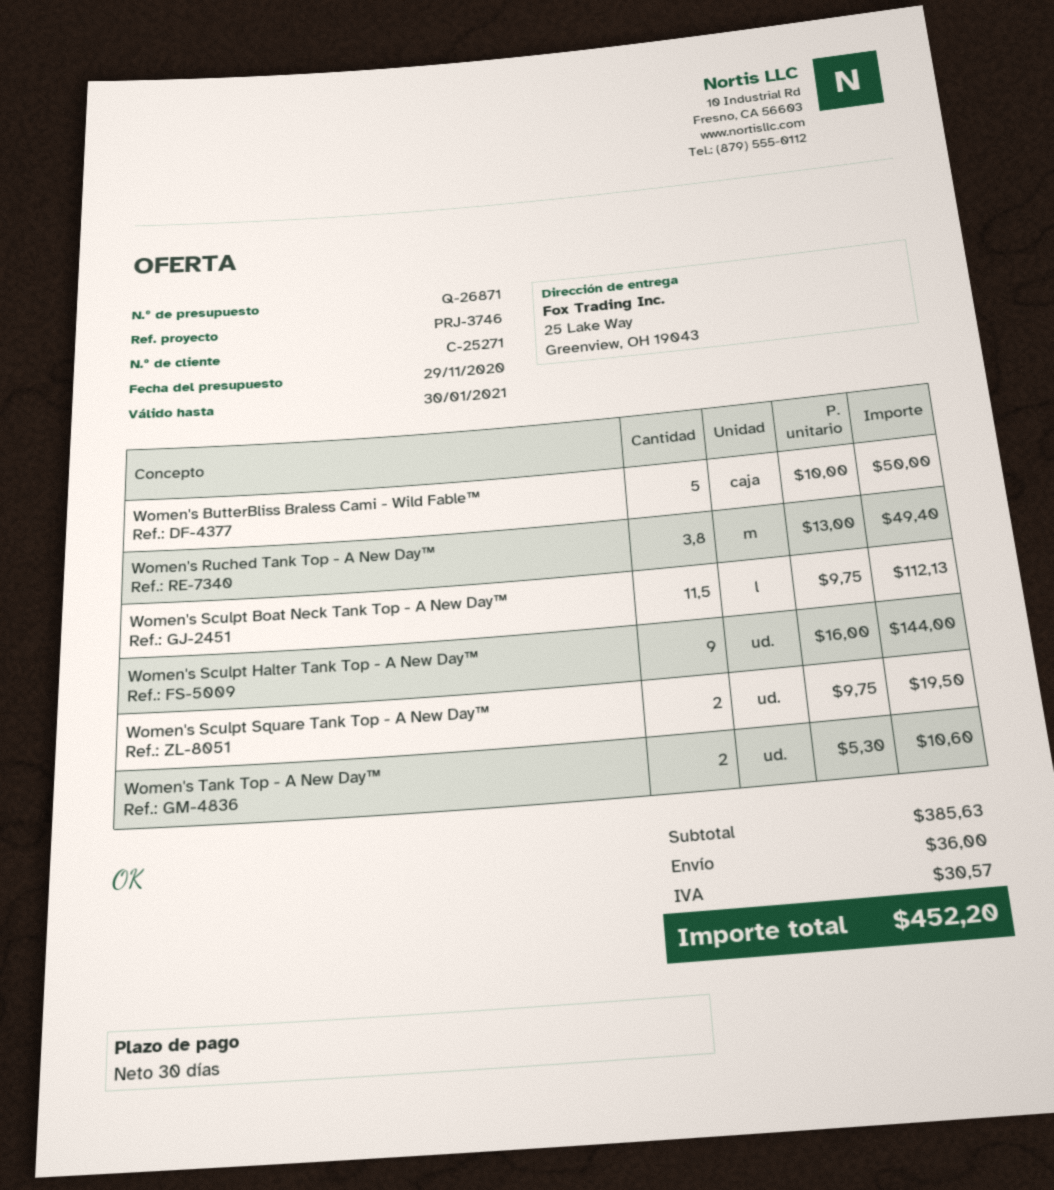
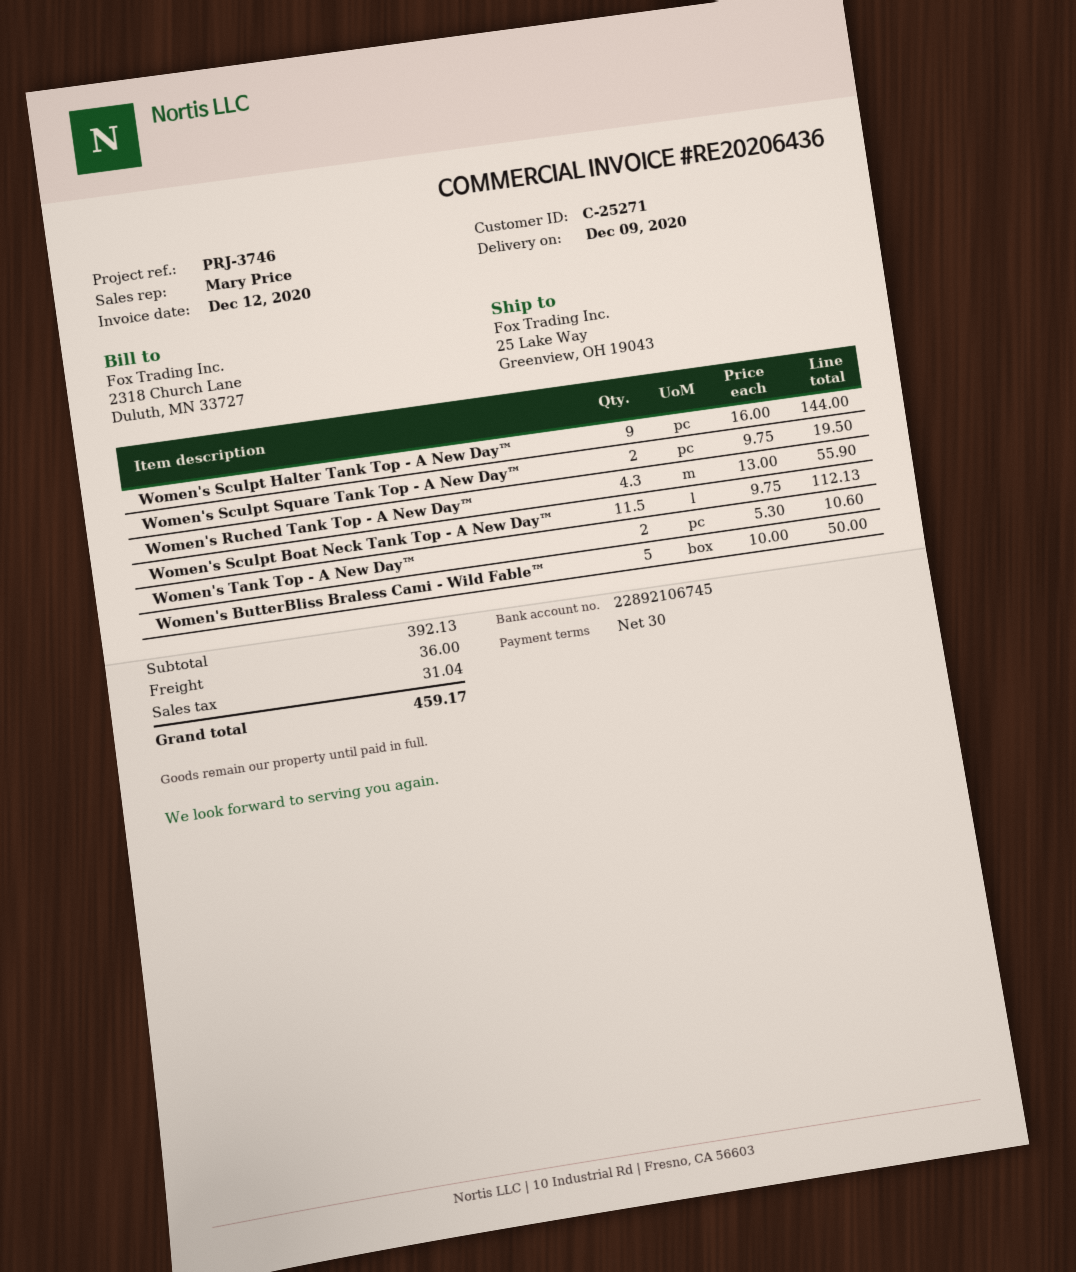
Women's Ruched Tank Top - A New Day™: 3.8 x 13.00 = 49.40 -> 4.3 x 13.00 = 55.90
subtotal: 385.63 -> 392.13
tax: 30.57 -> 31.04
total: 452.20 -> 459.17

